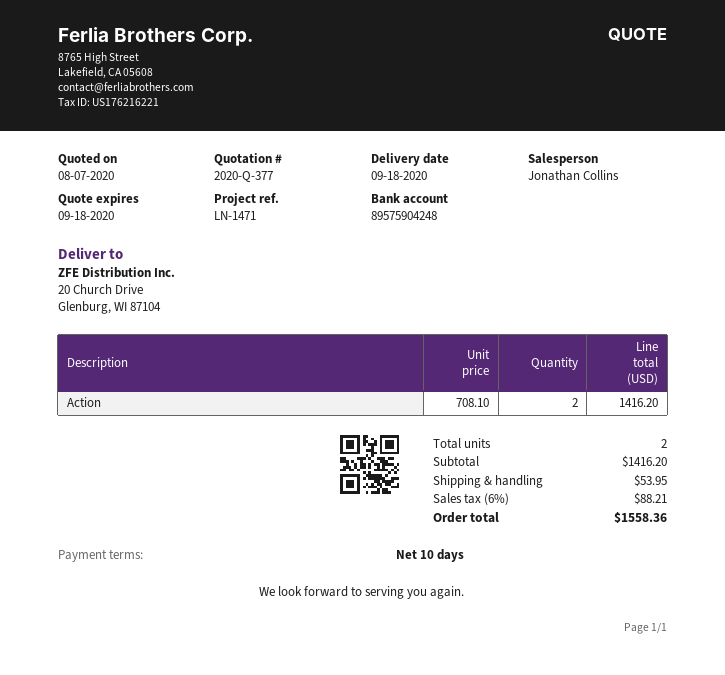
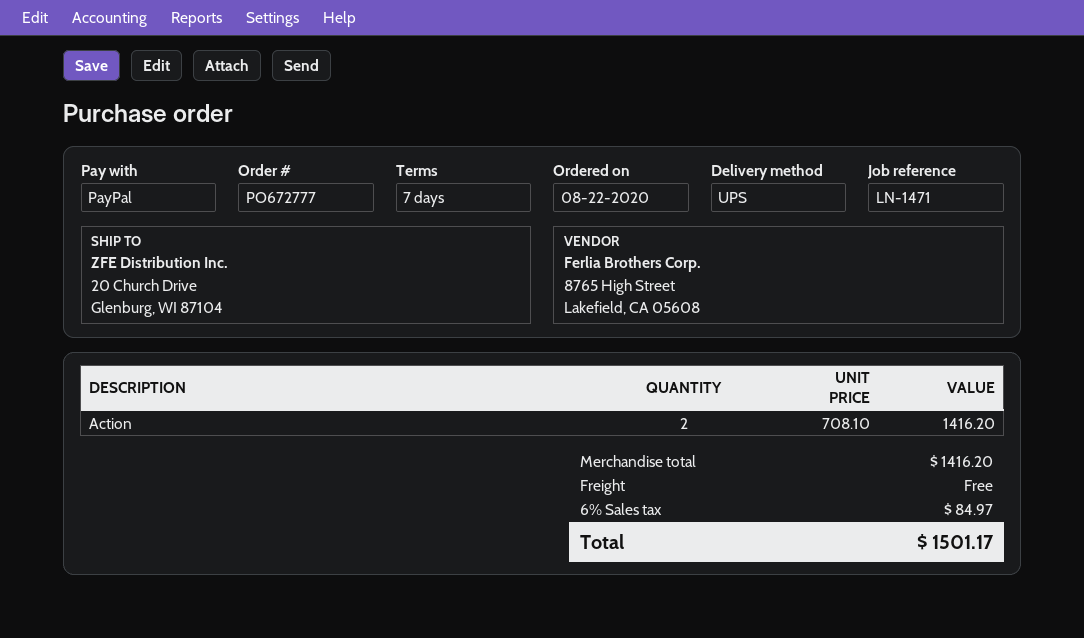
payment terms: 10 days -> 7 days
shipping: 53.95 -> 0.00
tax: 6% = 88.21 -> 6% = 84.97
total: 1558.36 -> 1501.17

